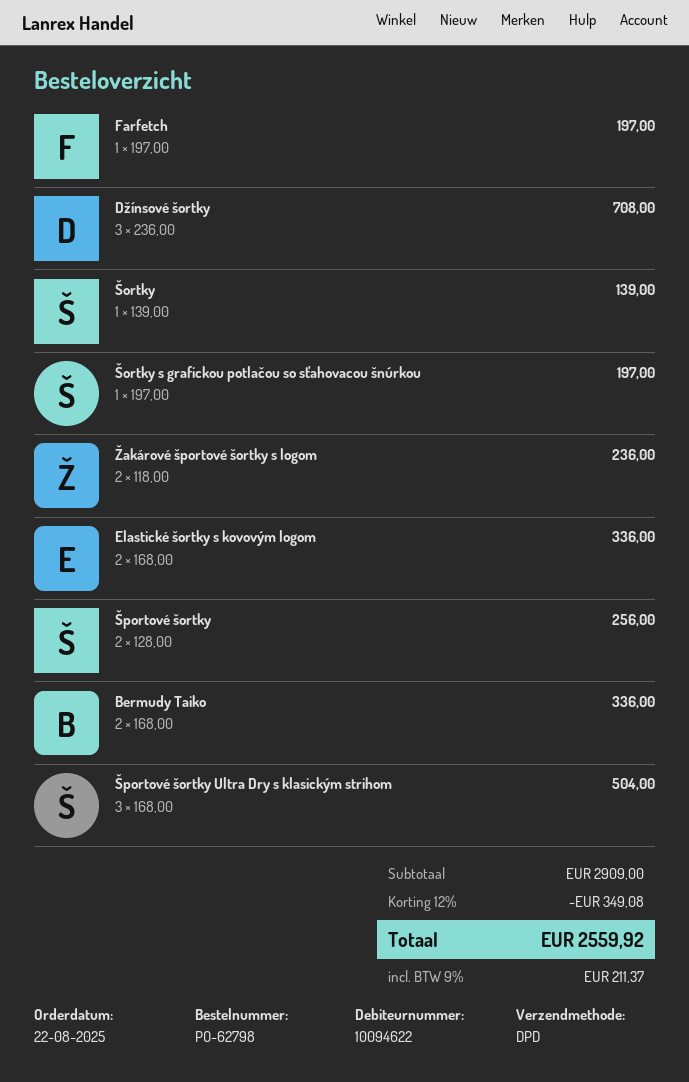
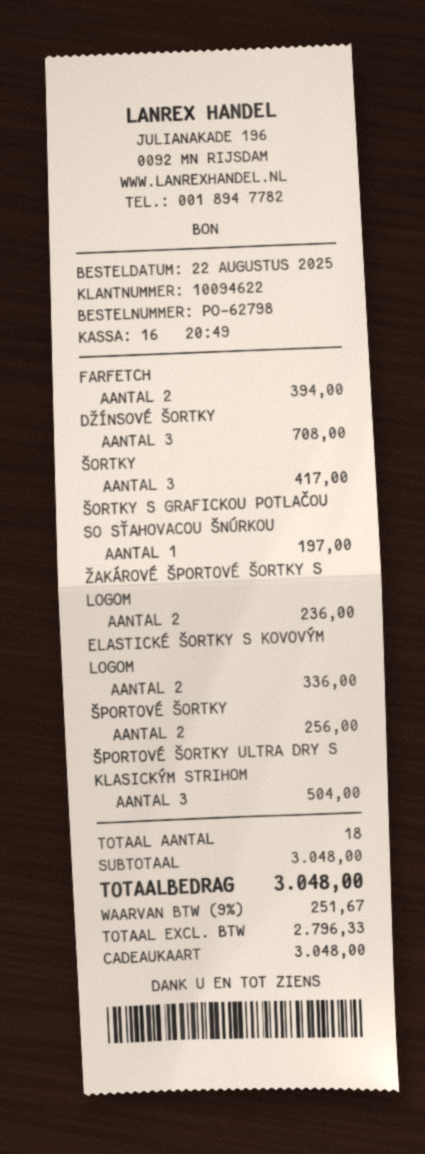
Farfetch: 1 for 197.00 -> 2 for 394.00
Šortky: 1 for 139.00 -> 3 for 417.00
Bermudy Taiko: 2 for 336.00 -> none
subtotal: 2909.00 -> 3048.00
discount: 12% = 349.08 -> none
tax: 9% = 211.37 -> 9% = 251.67
total: 2559.92 -> 3048.00

